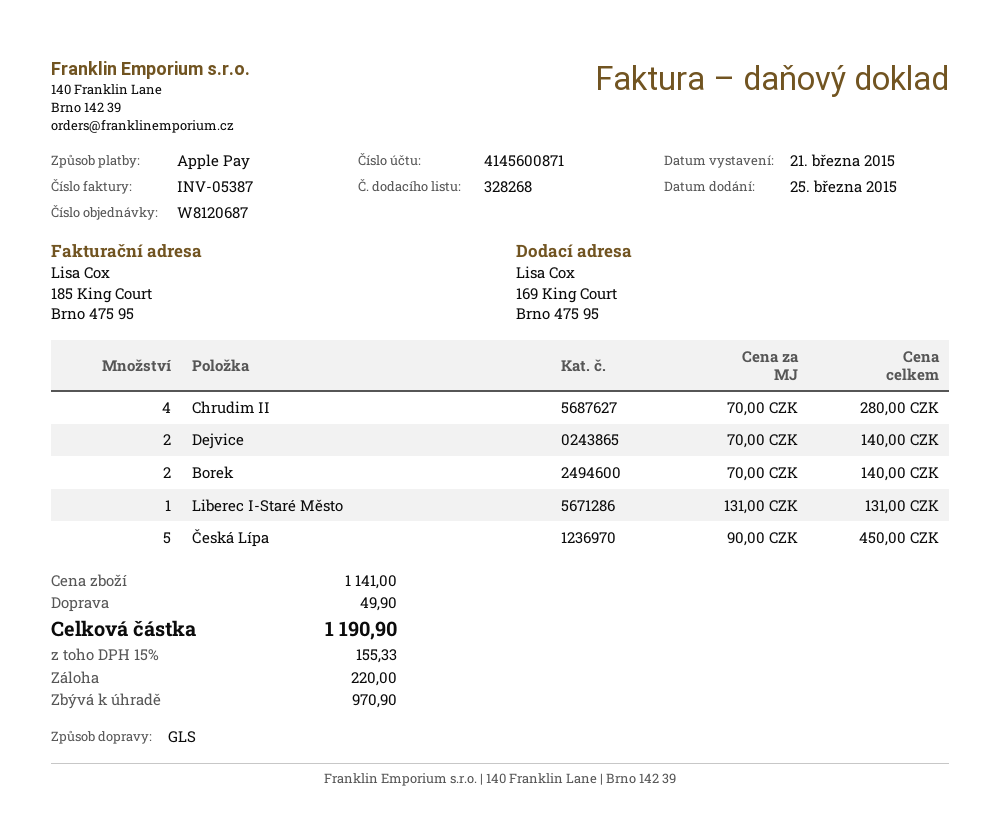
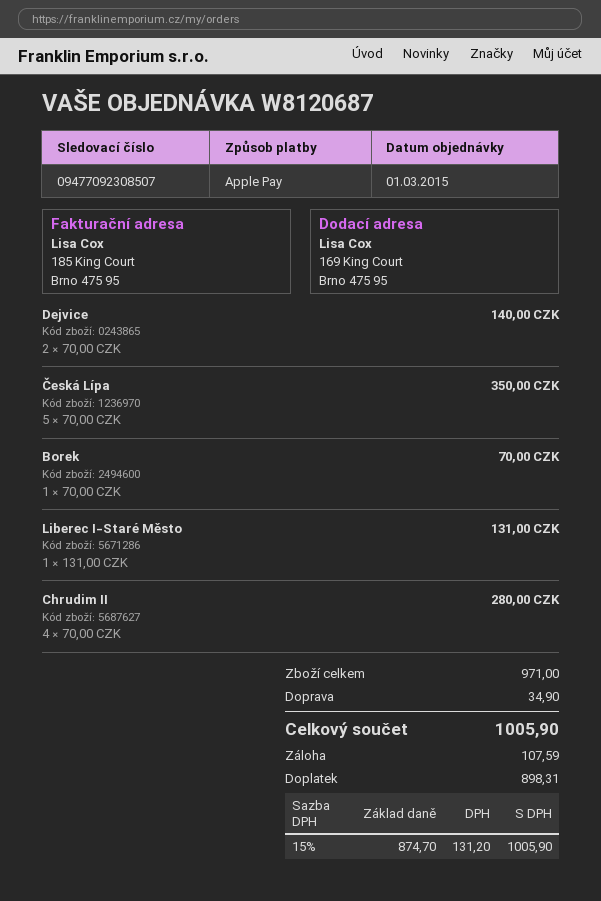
Borek: 2 x 70.00 = 140.00 -> 1 x 70.00 = 70.00
Česká Lípa: 5 x 90.00 = 450.00 -> 5 x 70.00 = 350.00
subtotal: 1141.00 -> 971.00
shipping: 49.90 -> 34.90
tax: 15% = 155.33 -> 15% = 131.20
total: 1190.90 -> 1005.90
deposit: 220.00 -> 107.59
balance: 970.90 -> 898.31

